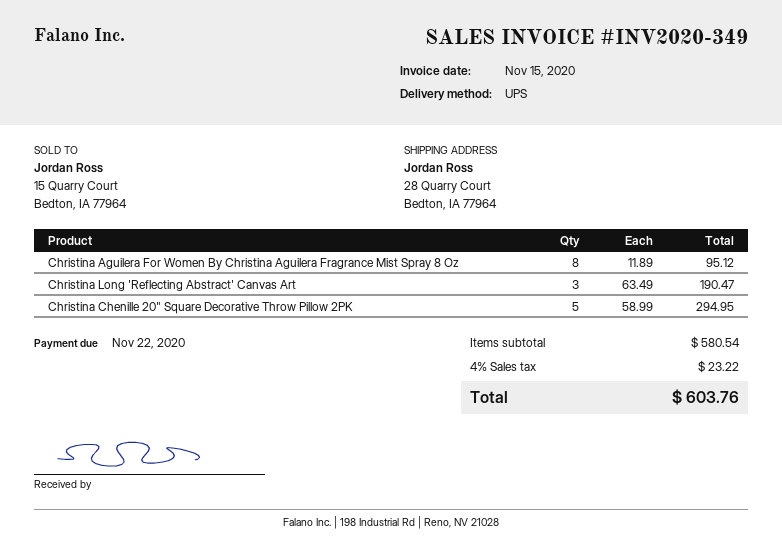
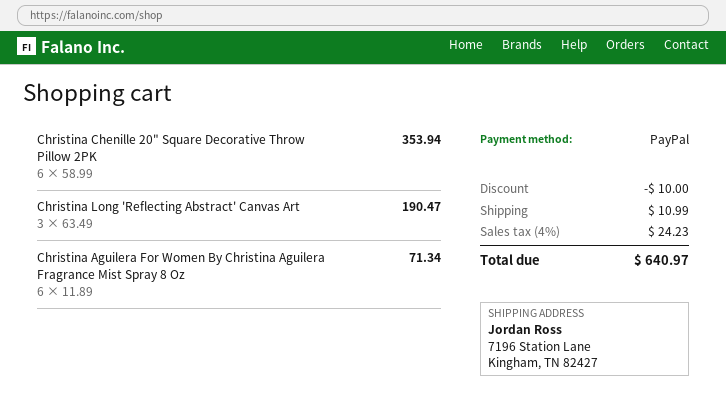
ship to: 28 Quarry Court, Bedton, IA 77964 -> 7196 Station Lane, Kingham, TN 82427
Christina Aguilera For Women By Christina Aguilera Fragrance Mist Spray 8 Oz: 8 x 11.89 = 95.12 -> 6 x 11.89 = 71.34
Christina Chenille 20" Square Decorative Throw Pillow 2PK: 5 x 58.99 = 294.95 -> 6 x 58.99 = 353.94
discount: none -> 10.00
shipping: none -> 10.99
tax: 4% = 23.22 -> 4% = 24.23
total: 603.76 -> 640.97

